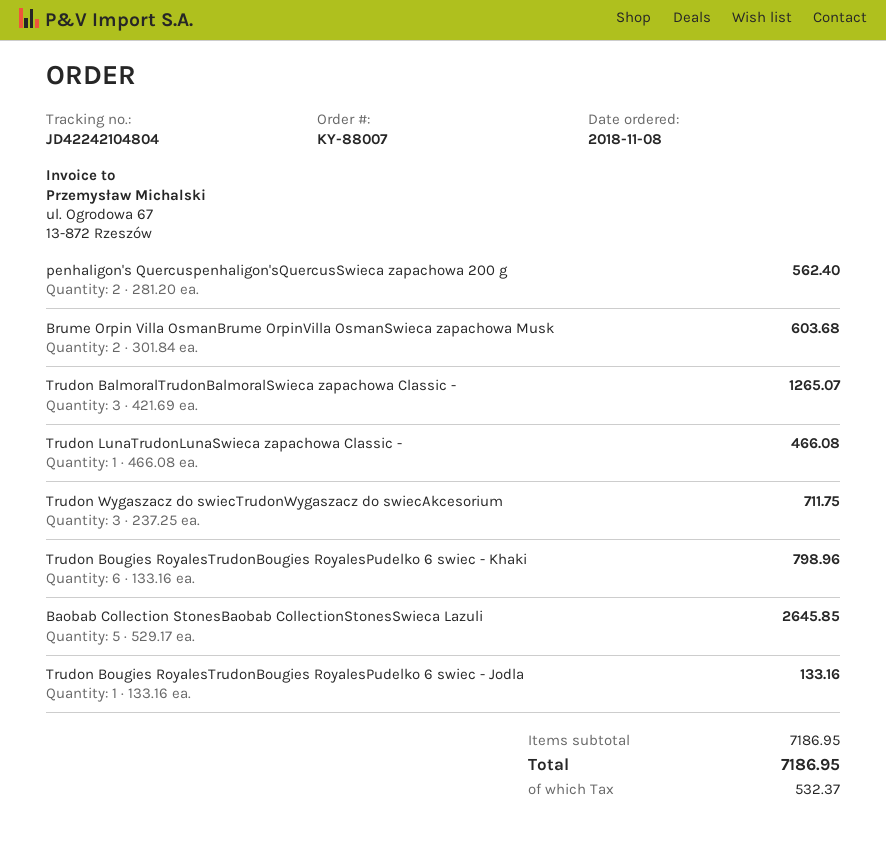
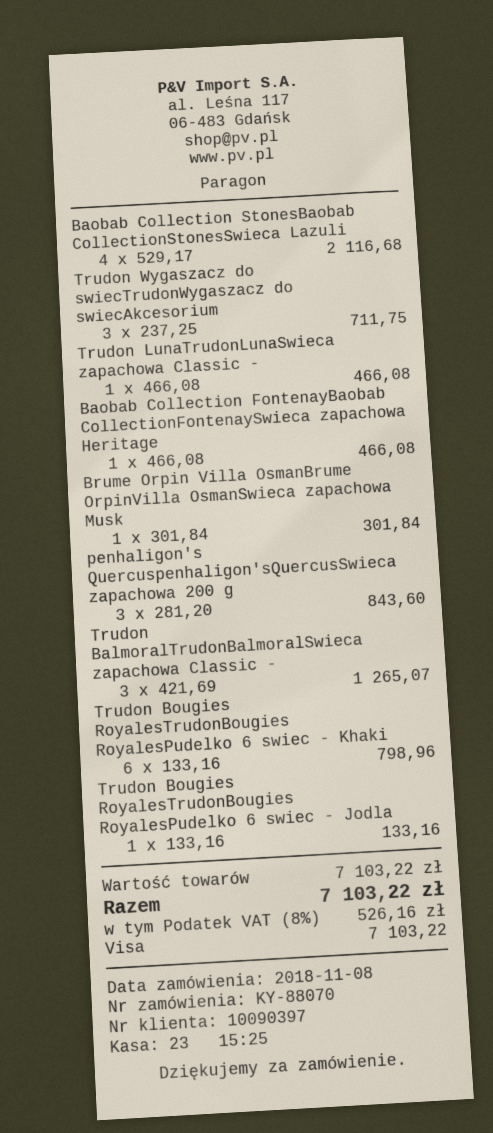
order number: KY-88007 -> KY-88070
penhaligon's Quercuspenhaligon'sQuercusSwieca zapachowa 200 g: 2 x 281.20 = 562.40 -> 3 x 281.20 = 843.60
Brume Orpin Villa OsmanBrume OrpinVilla OsmanSwieca zapachowa Musk: 2 x 301.84 = 603.68 -> 1 x 301.84 = 301.84
Baobab Collection StonesBaobab CollectionStonesSwieca Lazuli: 5 x 529.17 = 2645.85 -> 4 x 529.17 = 2116.68
Baobab Collection FontenayBaobab CollectionFontenaySwieca zapachowa Heritage: none -> 1 x 466.08 = 466.08
subtotal: 7186.95 -> 7103.22
tax: 532.37 -> 526.16
total: 7186.95 -> 7103.22

